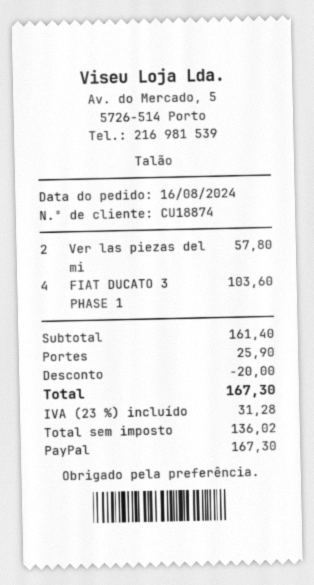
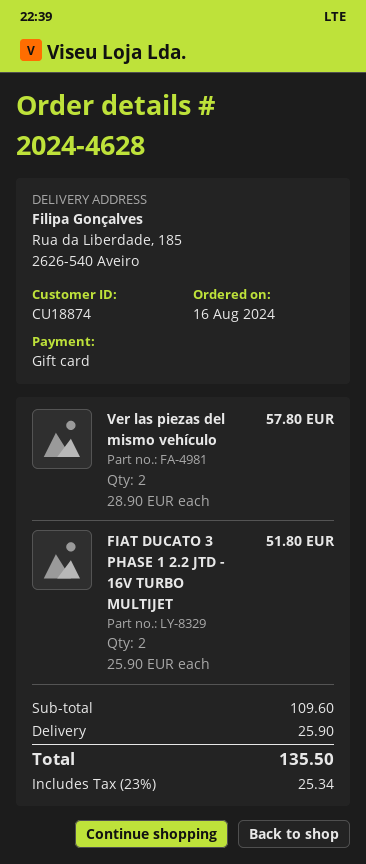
payment method: PayPal -> gift card
FIAT DUCATO 3 PHASE 1: 4 for 103.60 -> 2 for 51.80
subtotal: 161.40 -> 109.60
discount: 20.00 -> none
tax: 23% = 31.28 -> 23% = 25.34
total: 167.30 -> 135.50

